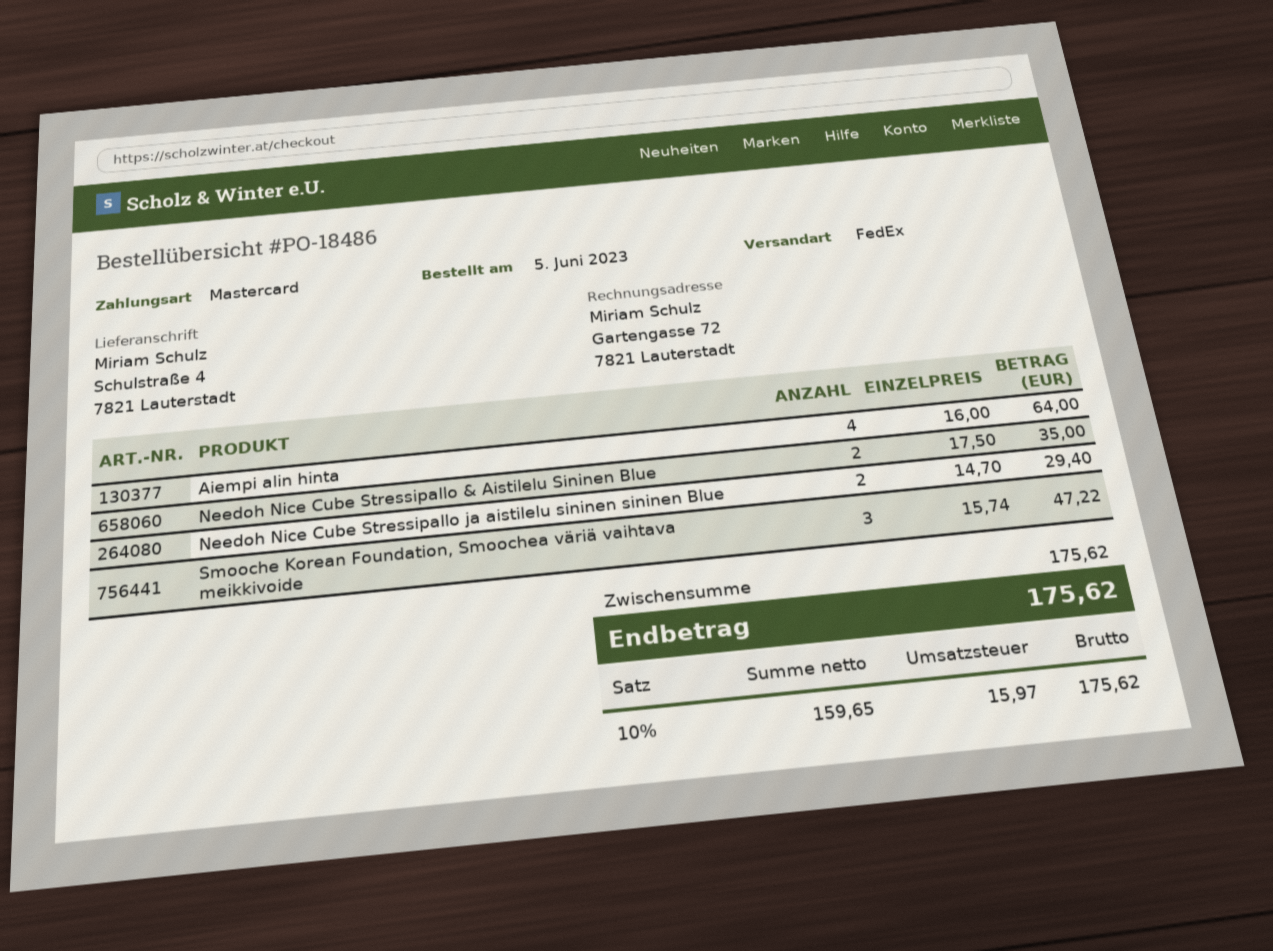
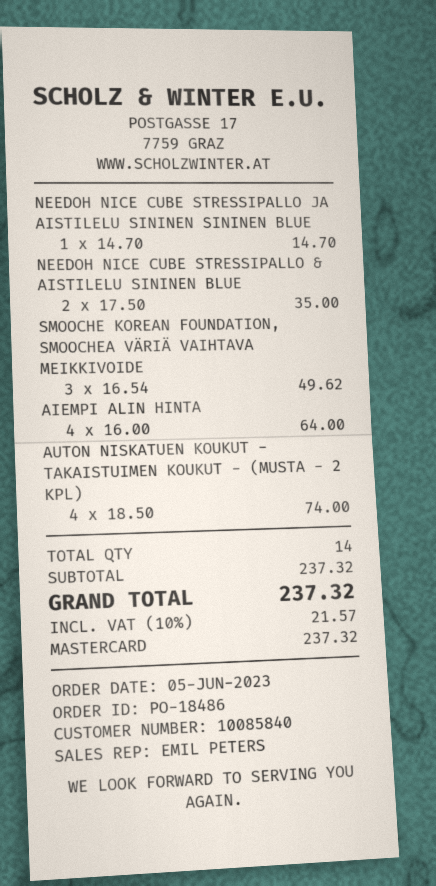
Needoh Nice Cube Stressipallo ja aistilelu sininen sininen Blue: 2 x 14.70 = 29.40 -> 1 x 14.70 = 14.70
Smooche Korean Foundation, Smoochea väriä vaihtava meikkivoide: 3 x 15.74 = 47.22 -> 3 x 16.54 = 49.62
AUTON NISKATUEN KOUKUT - TAKAISTUIMEN KOUKUT - (MUSTA - 2 KPL): none -> 4 x 18.50 = 74.00
subtotal: 175.62 -> 237.32
tax: 10% = 15.97 -> 10% = 21.57
total: 175.62 -> 237.32

